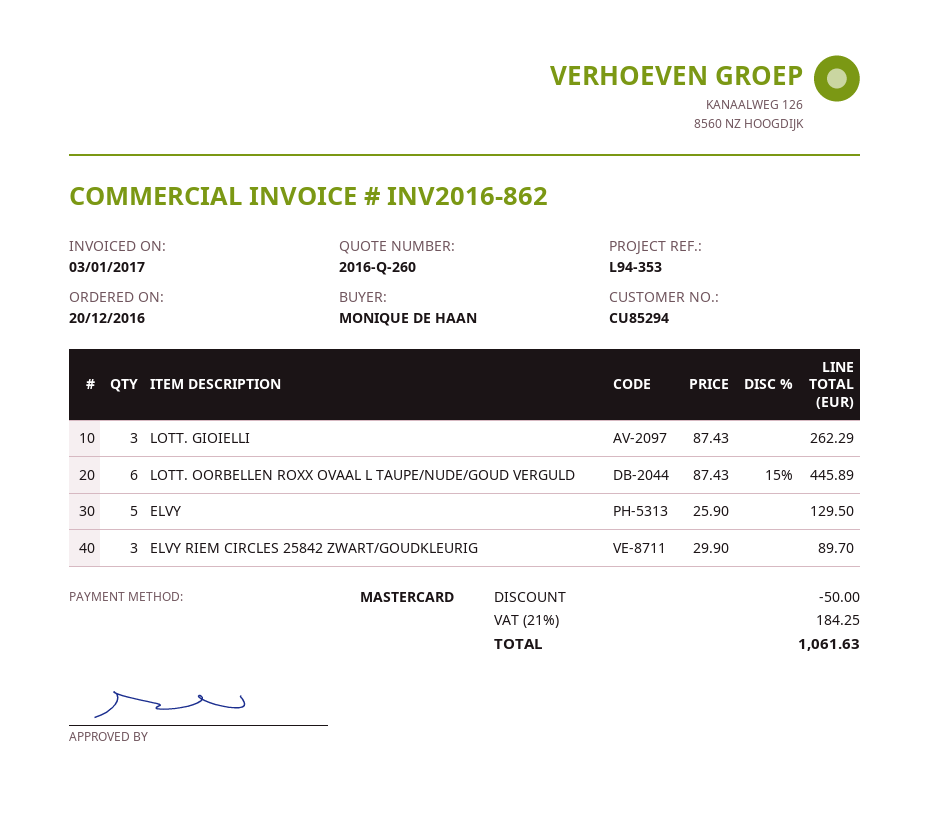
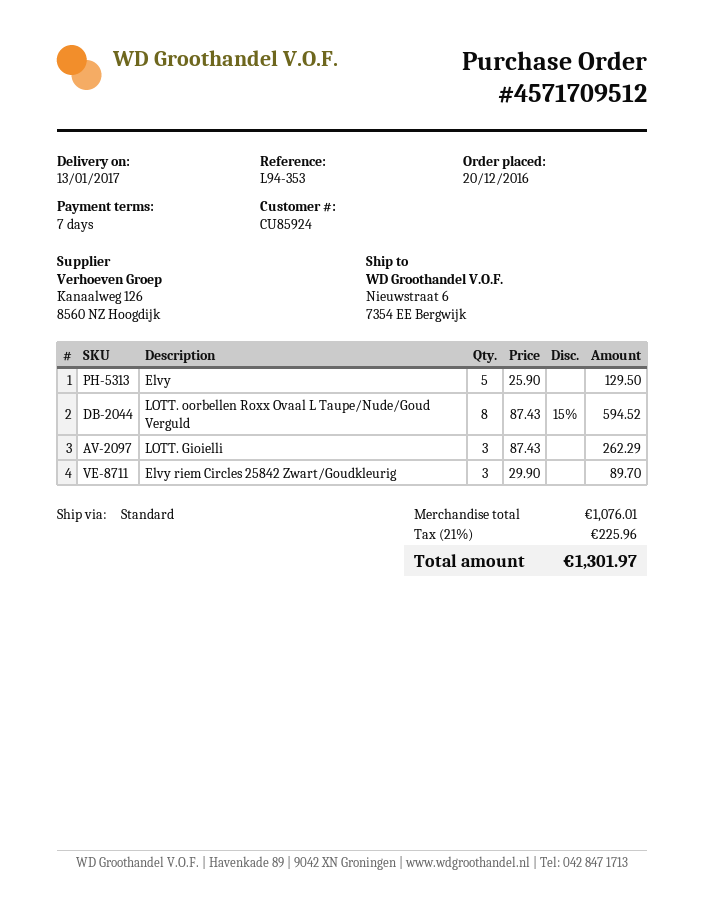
customer number: CU85294 -> CU85924
LOTT. OORBELLEN ROXX OVAAL L TAUPE/NUDE/GOUD VERGULD: 6 x 87.43 - 15% = 445.89 -> 8 x 87.43 - 15% = 594.52
discount: 50.00 -> none
tax: 21% = 184.25 -> 21% = 225.96
total: 1061.63 -> 1301.97

